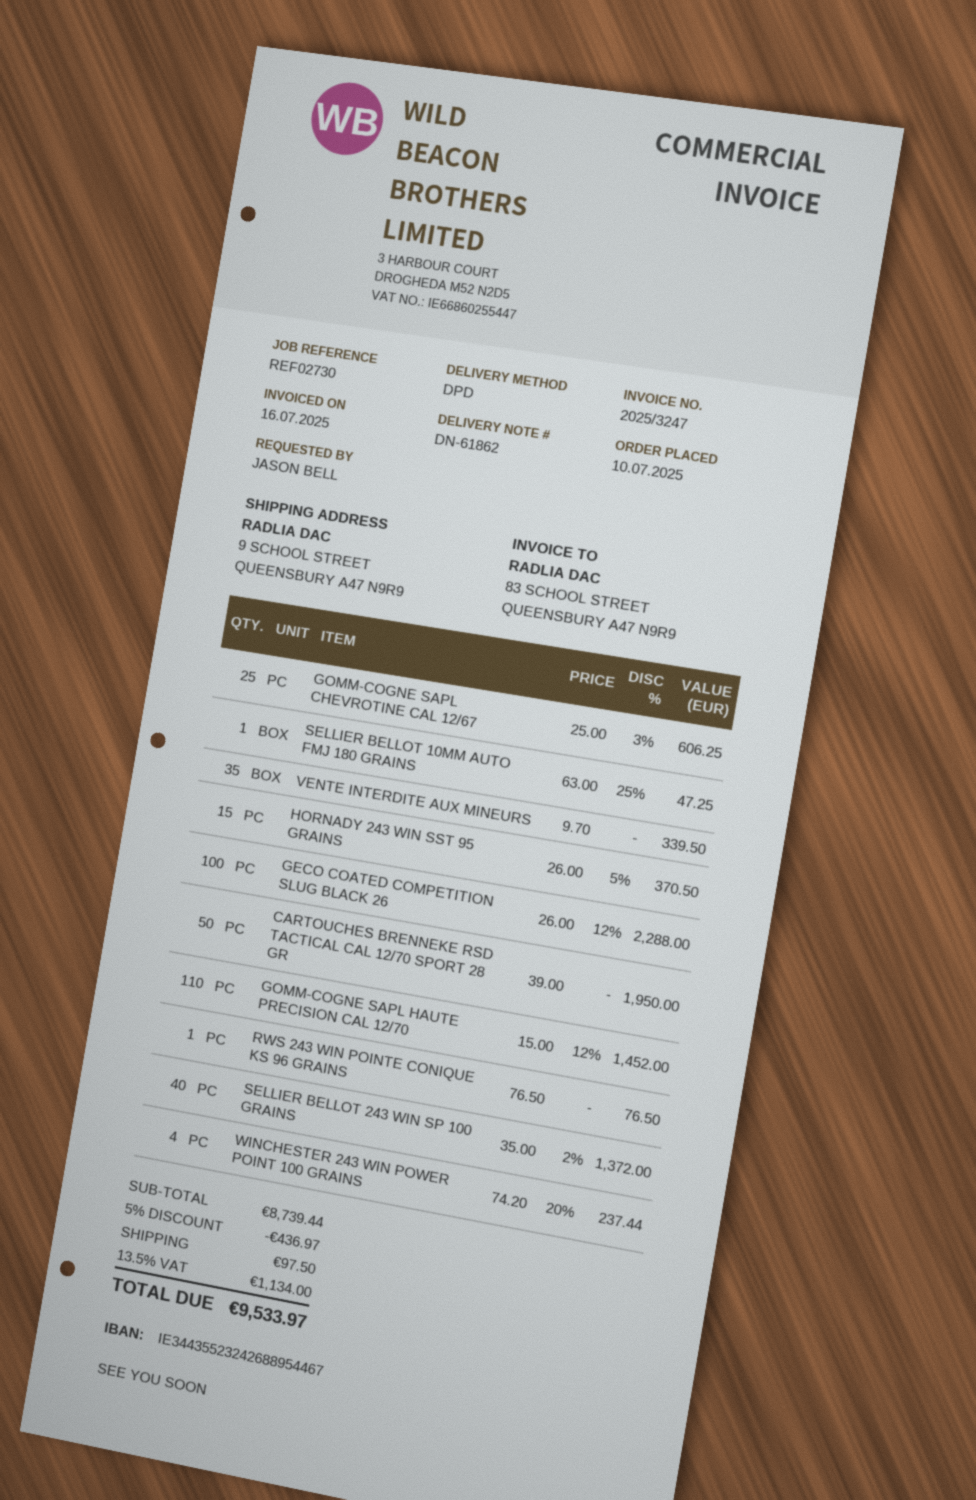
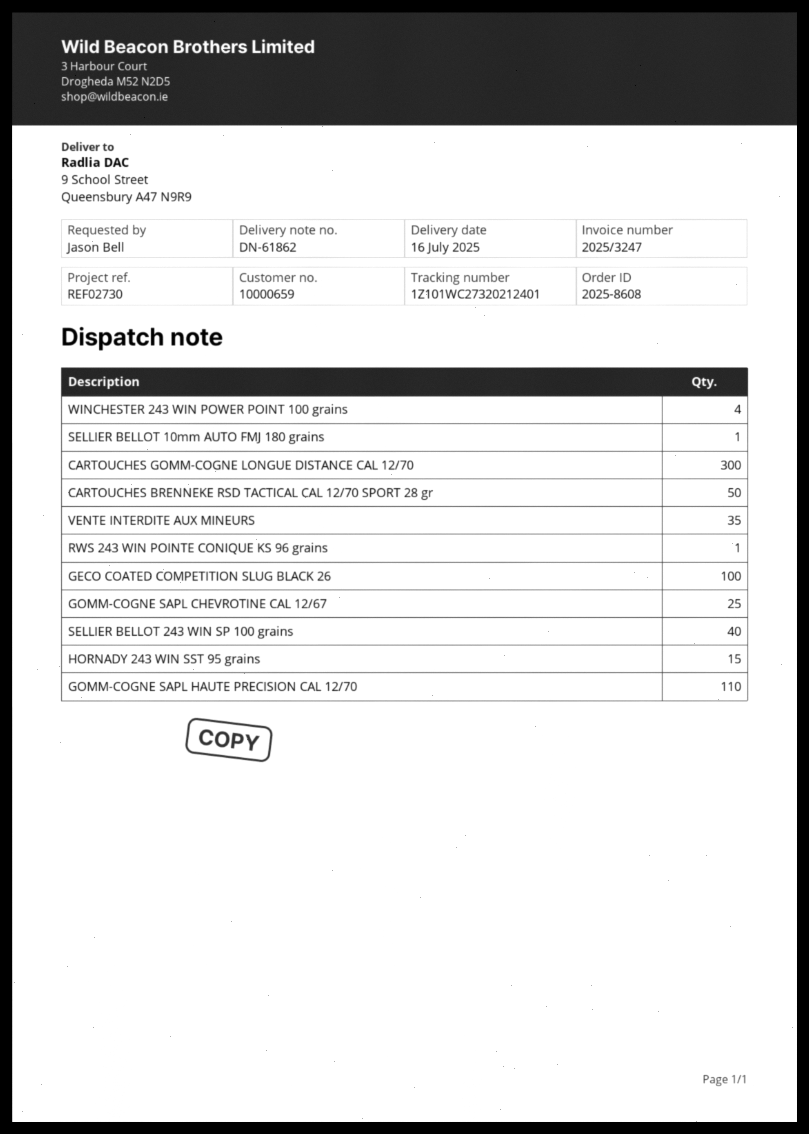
CARTOUCHES GOMM-COGNE LONGUE DISTANCE CAL 12/70: none -> 300

